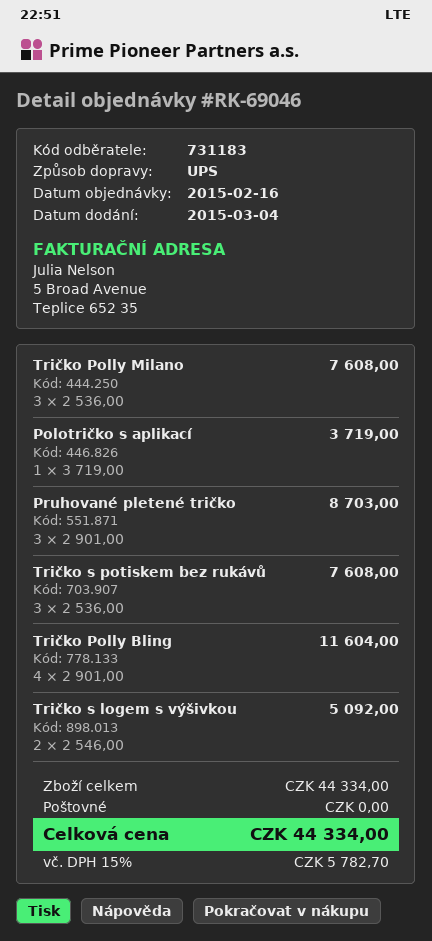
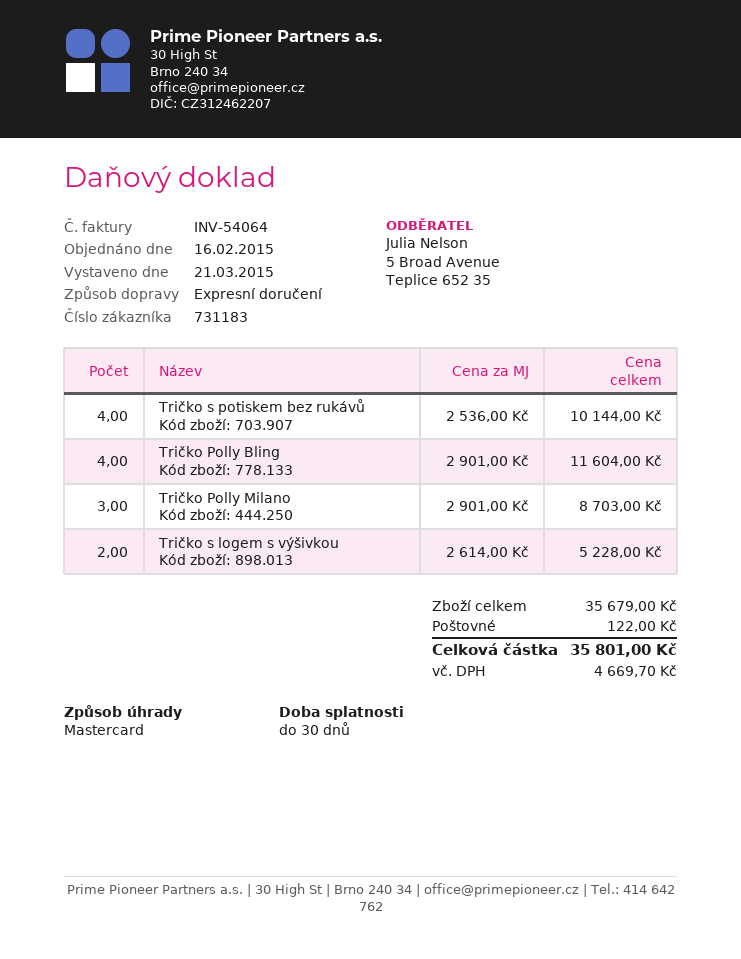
shipping method: UPS -> express
Tričko Polly Milano: 3 x 2536.00 = 7608.00 -> 3 x 2901.00 = 8703.00
Polotričko s aplikací: 1 x 3719.00 = 3719.00 -> none
Pruhované pletené tričko: 3 x 2901.00 = 8703.00 -> none
Tričko s potiskem bez rukávů: 3 x 2536.00 = 7608.00 -> 4 x 2536.00 = 10144.00
Tričko s logem s výšivkou: 2 x 2546.00 = 5092.00 -> 2 x 2614.00 = 5228.00
subtotal: 44334.00 -> 35679.00
shipping: 0.00 -> 122.00
tax: 5782.70 -> 4669.70
total: 44334.00 -> 35801.00

